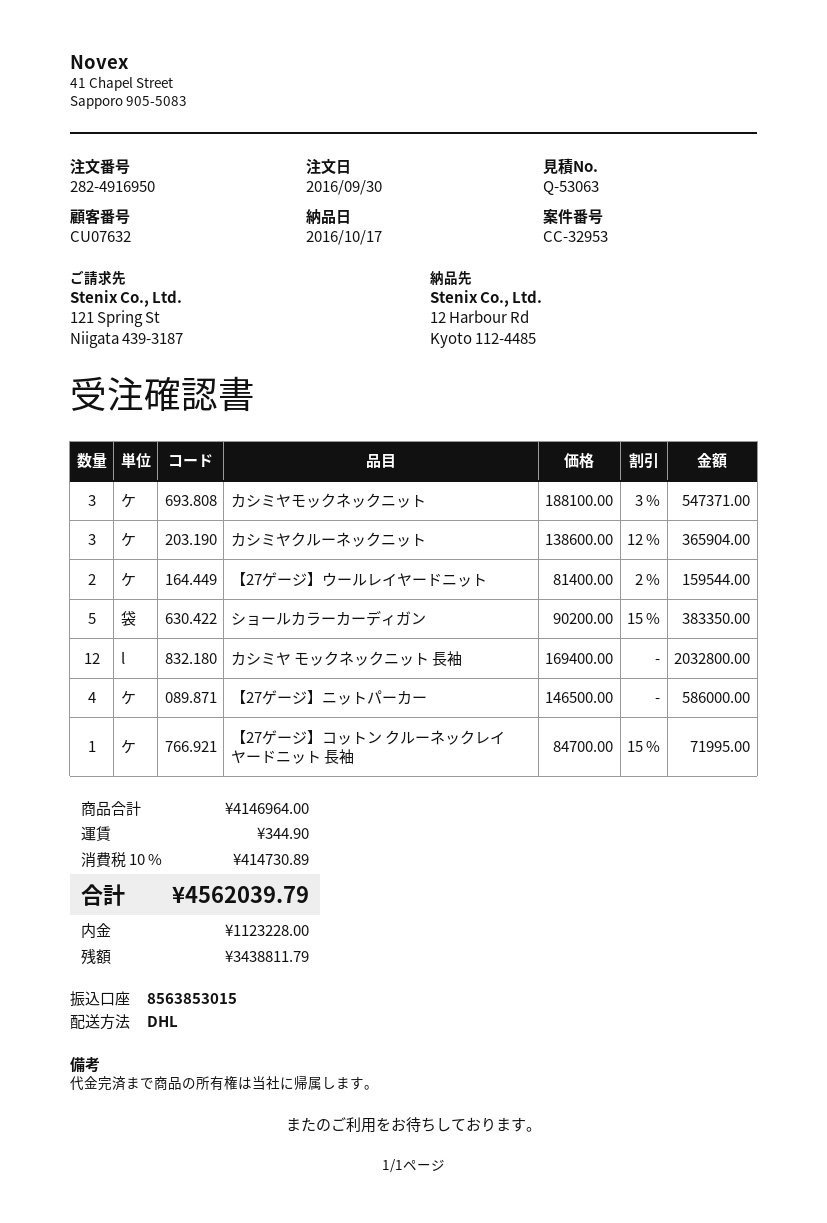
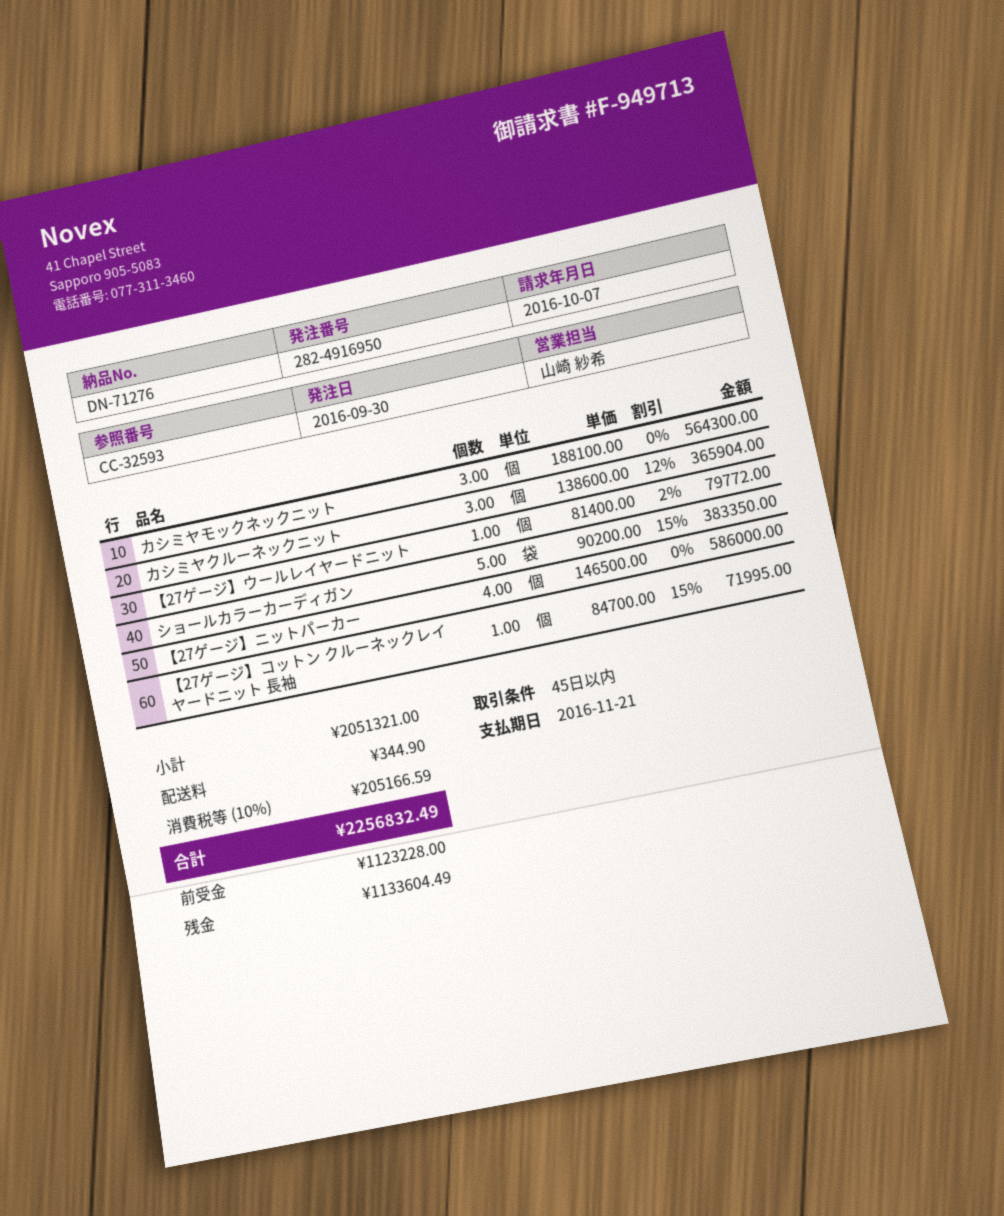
reference: CC-32953 -> CC-32593
カシミヤモックネックニット: 3 x 188100.00 - 3% = 547371.00 -> 3 x 188100.00 = 564300.00
【27ゲージ】ウールレイヤードニット: 2 x 81400.00 - 2% = 159544.00 -> 1 x 81400.00 - 2% = 79772.00
カシミヤ モックネックニット 長袖: 12 x 169400.00 = 2032800.00 -> none
subtotal: 4146964.00 -> 2051321.00
tax: 10% = 414730.89 -> 10% = 205166.59
total: 4562039.79 -> 2256832.49
balance: 3438811.79 -> 1133604.49

